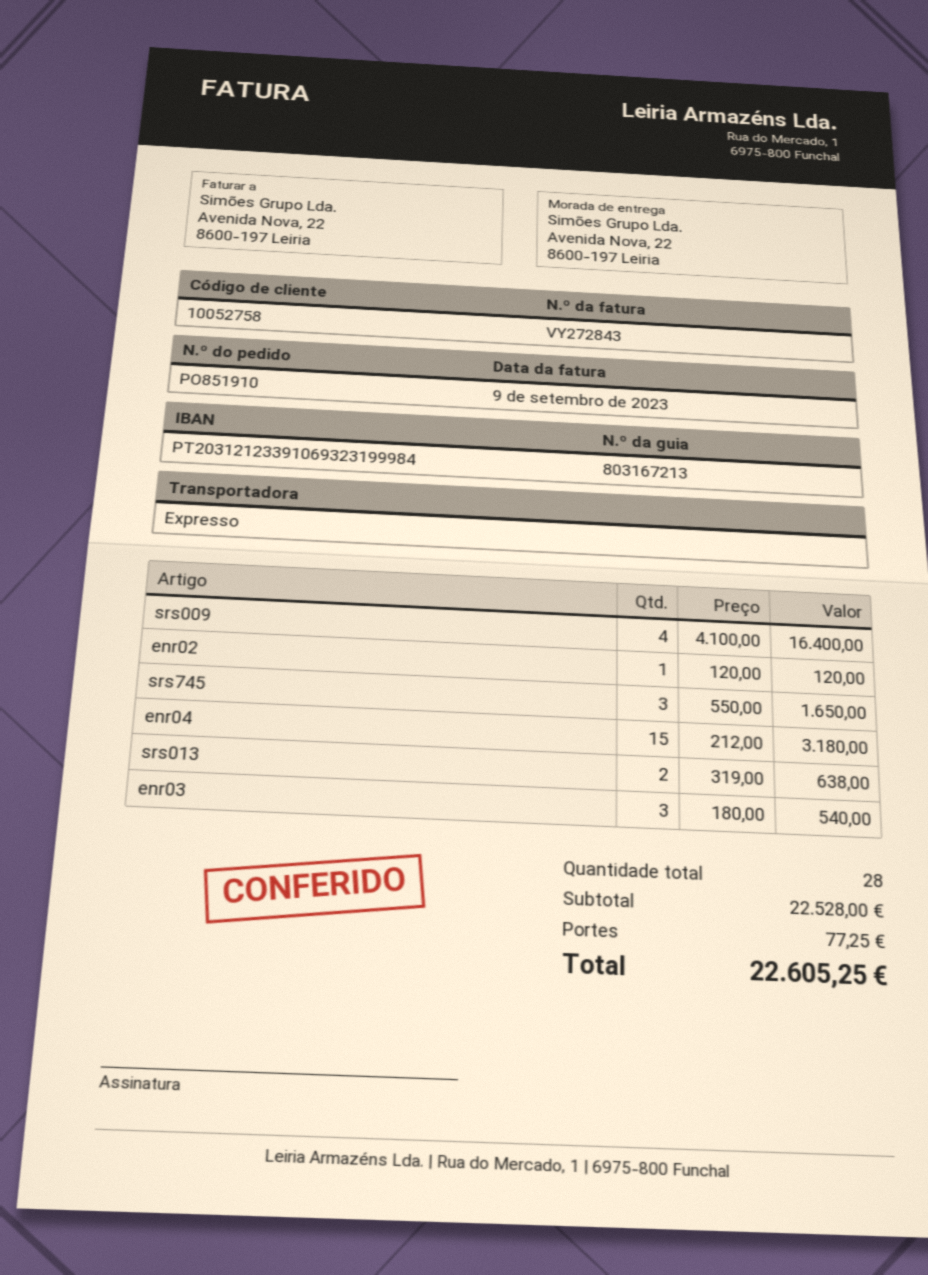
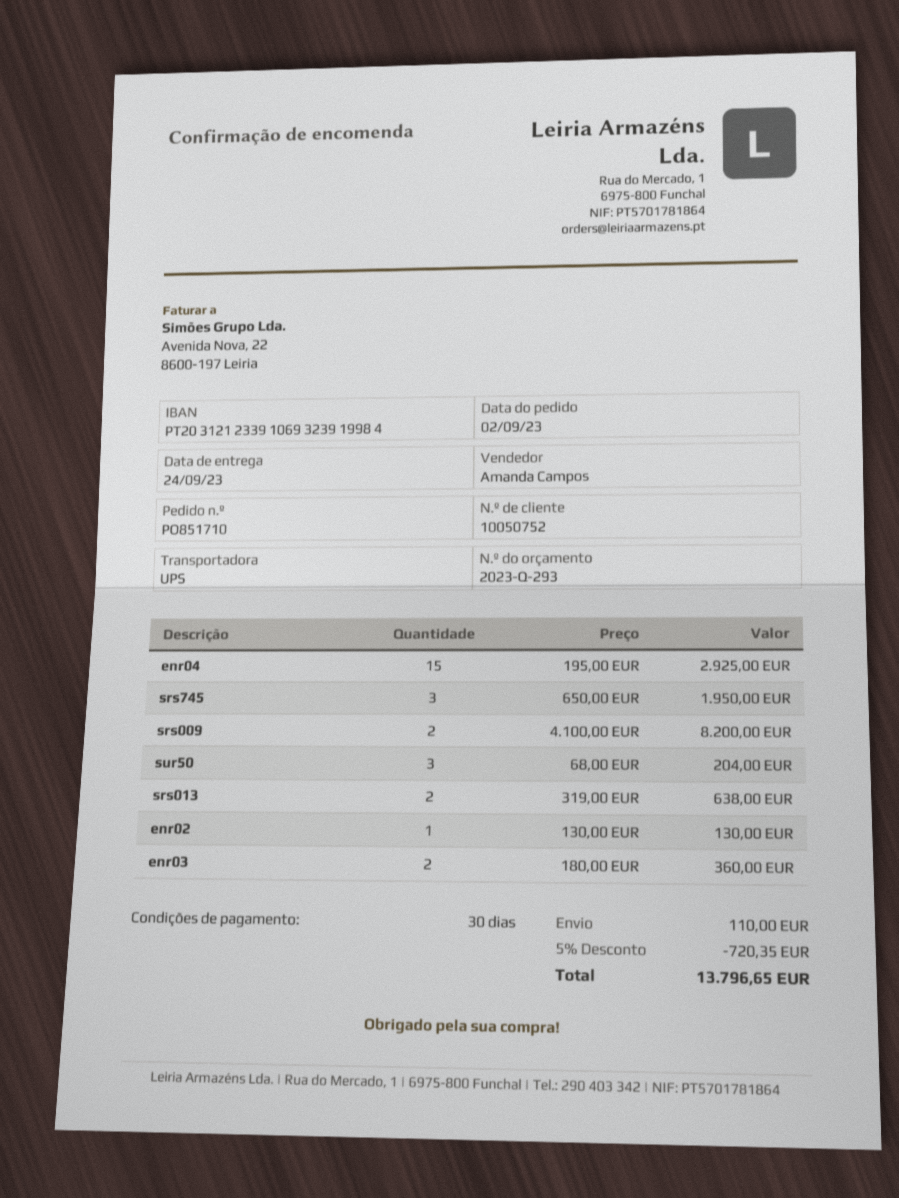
order number: PO851910 -> PO851710
customer number: 10052758 -> 10050752
bank account: PT20312123391069323199984 -> PT20312123391069323919984
shipping method: express -> UPS
srs009: 4 x 4100.00 = 16400.00 -> 2 x 4100.00 = 8200.00
enr02: 1 x 120.00 = 120.00 -> 1 x 130.00 = 130.00
srs745: 3 x 550.00 = 1650.00 -> 3 x 650.00 = 1950.00
enr04: 15 x 212.00 = 3180.00 -> 15 x 195.00 = 2925.00
enr03: 3 x 180.00 = 540.00 -> 2 x 180.00 = 360.00
sur50: none -> 3 x 68.00 = 204.00
discount: none -> 5% = 720.35
shipping: 77.25 -> 110.00
total: 22605.25 -> 13796.65

